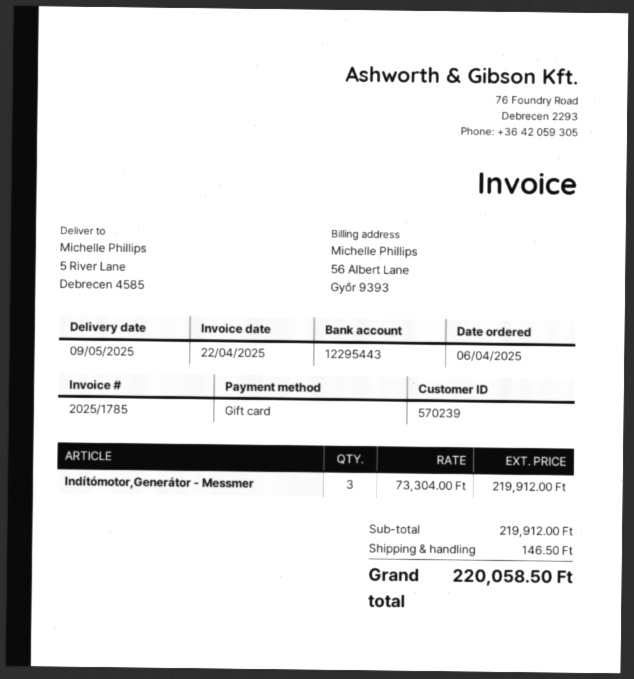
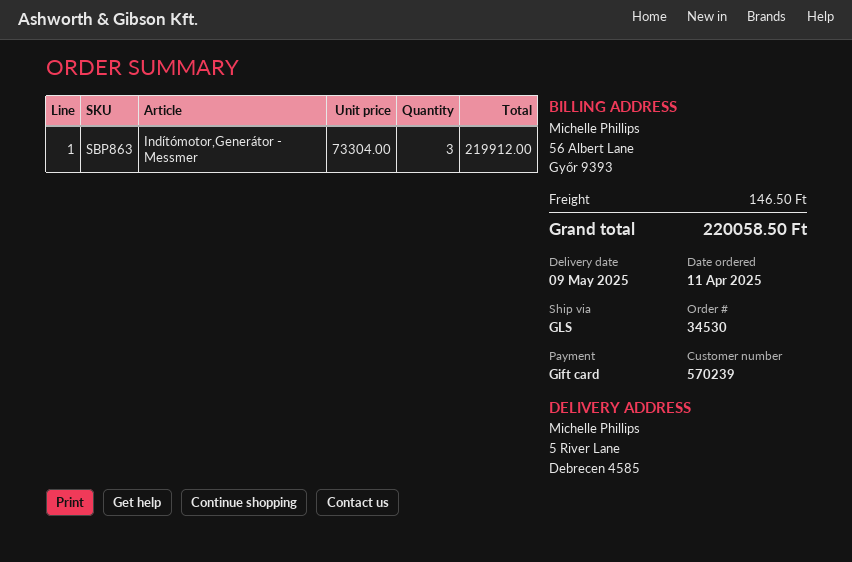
order date: 2025-04-06 -> 2025-04-11

